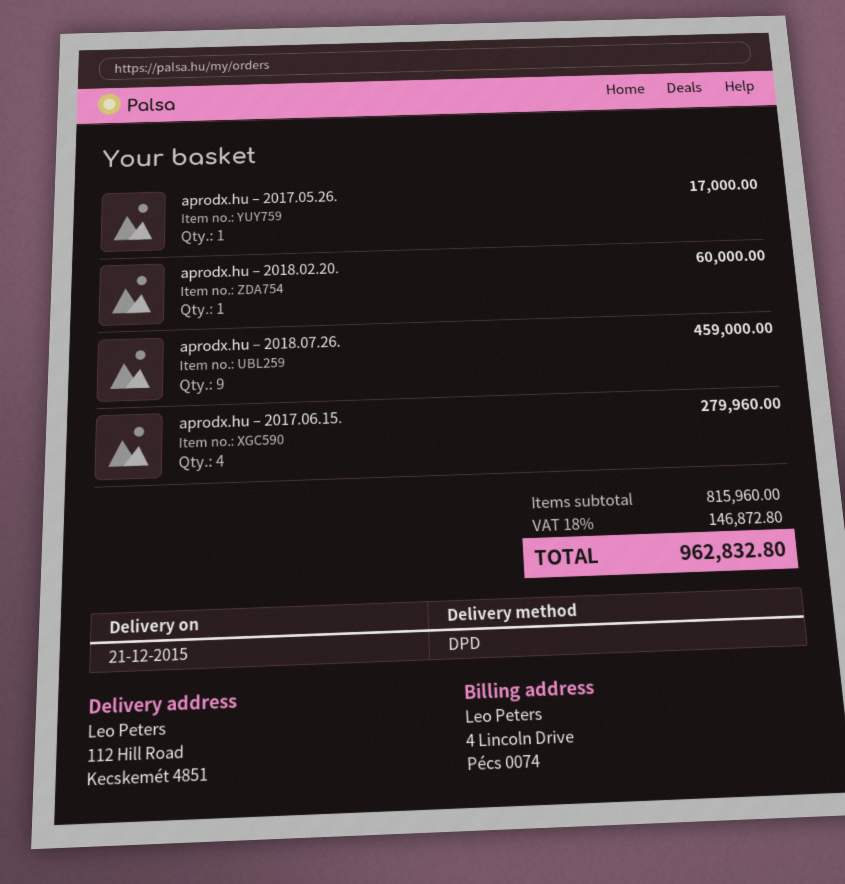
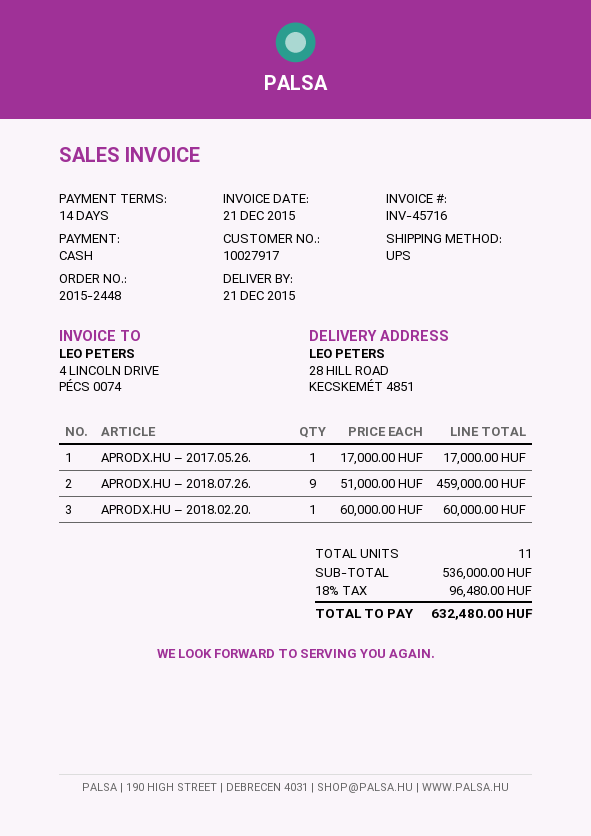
shipping method: DPD -> UPS
ship to: 112 Hill Road, Kecskemét 4851 -> 28 HILL ROAD, KECSKEMÉT 4851
aprodx.hu – 2017.06.15.: 4 for 279960.00 -> none
subtotal: 815960.00 -> 536000.00
tax: 18% = 146872.80 -> 18% = 96480.00
total: 962832.80 -> 632480.00

